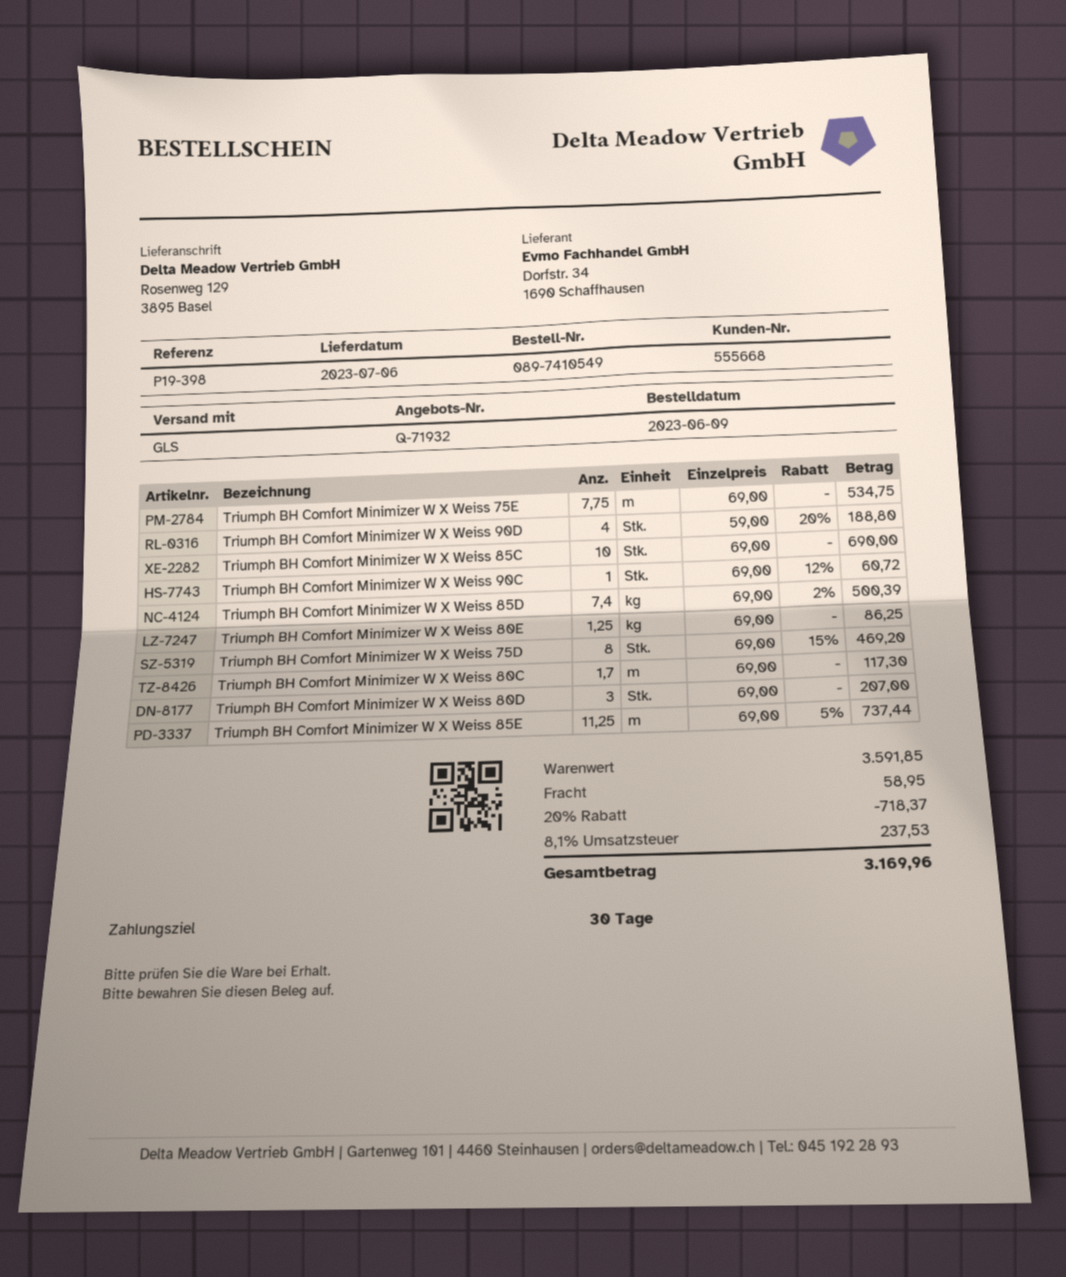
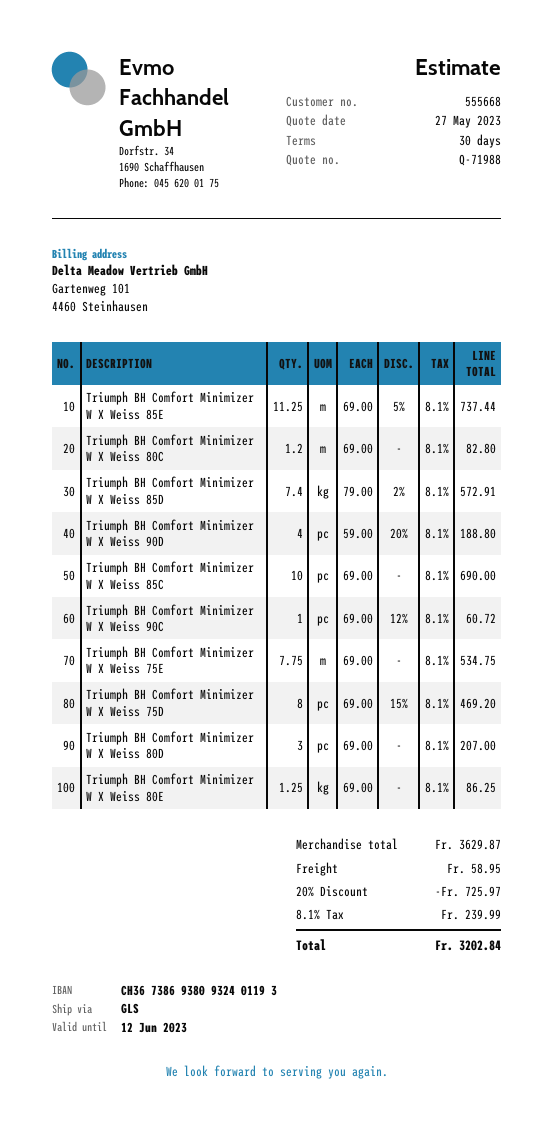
quote number: Q-71932 -> Q-71988
Triumph BH Comfort Minimizer W X Weiss 85D: 7.4 x 69.00 - 2% = 500.39 -> 7.4 x 79.00 - 2% = 572.91
Triumph BH Comfort Minimizer W X Weiss 80C: 1.7 x 69.00 = 117.30 -> 1.2 x 69.00 = 82.80
subtotal: 3591.85 -> 3629.87
discount: 20% = 718.37 -> 20% = 725.97
tax: 8.1% = 237.53 -> 8.1% = 239.99
total: 3169.96 -> 3202.84

